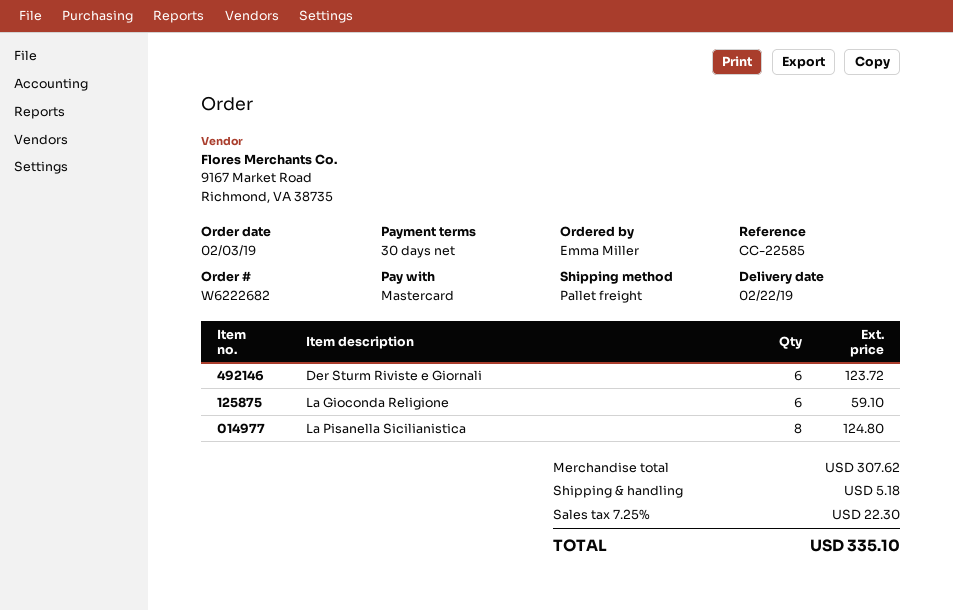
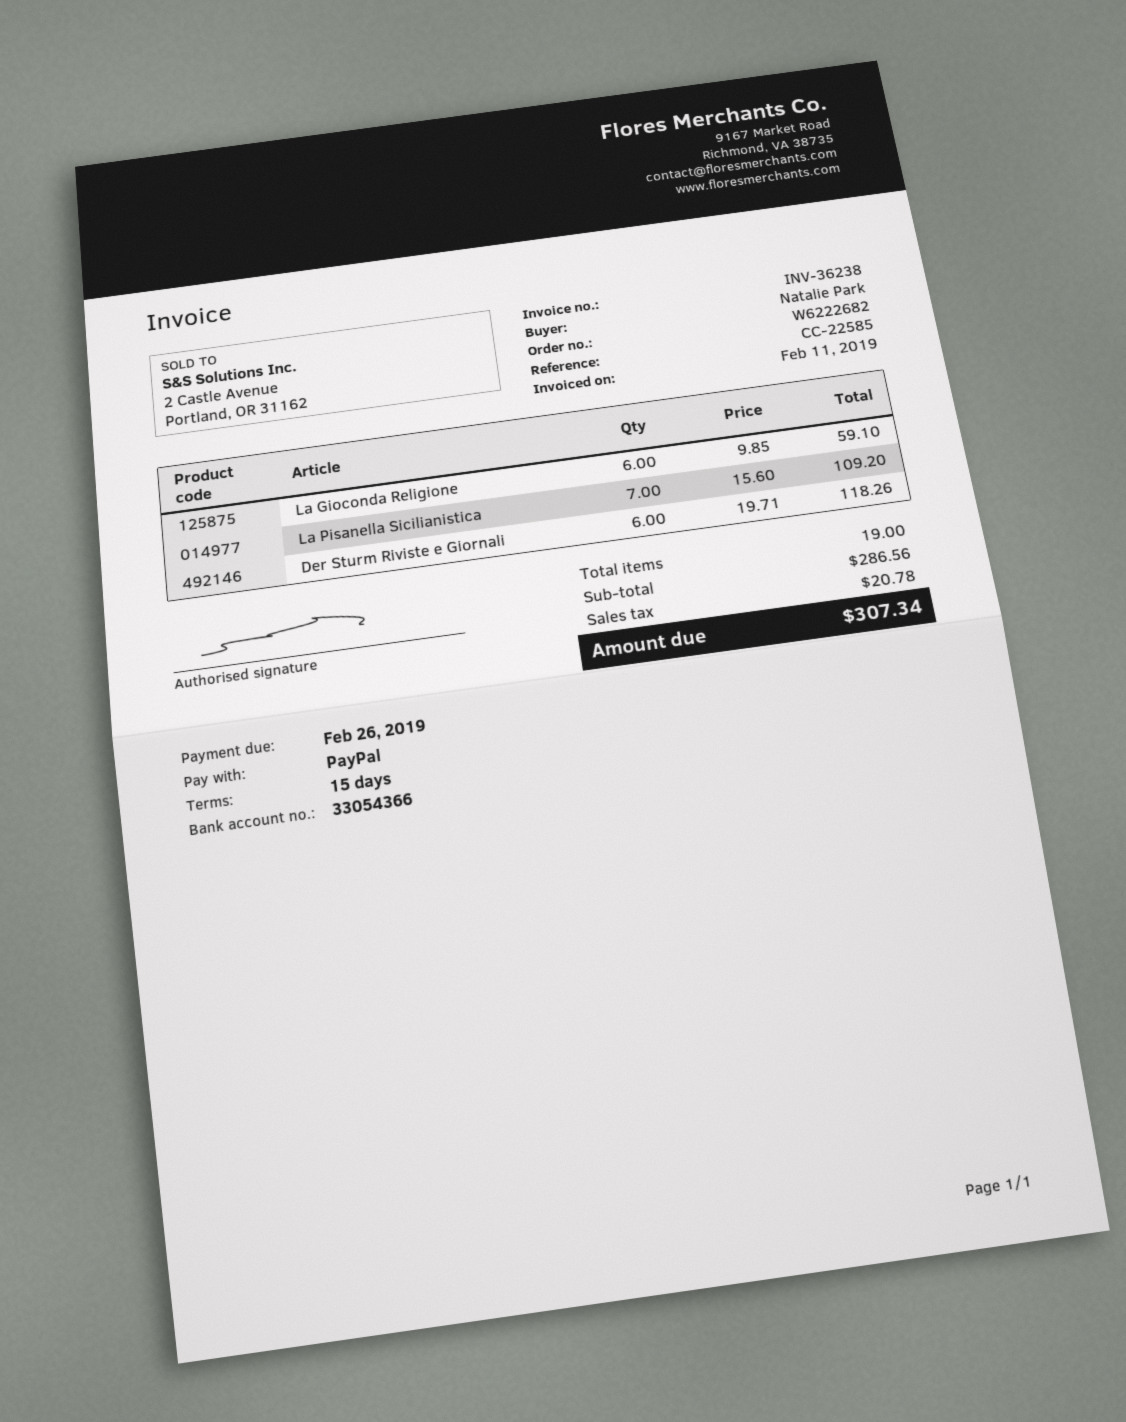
payment terms: 30 days -> 15 days
ordered by: Emma Miller -> Natalie Park
payment method: Mastercard -> PayPal
Der Sturm Riviste e Giornali: 6 for 123.72 -> 6 for 118.26
La Pisanella Sicilianistica: 8 for 124.80 -> 7 for 109.20
subtotal: 307.62 -> 286.56
shipping: 5.18 -> none
tax: 22.30 -> 20.78
total: 335.10 -> 307.34

